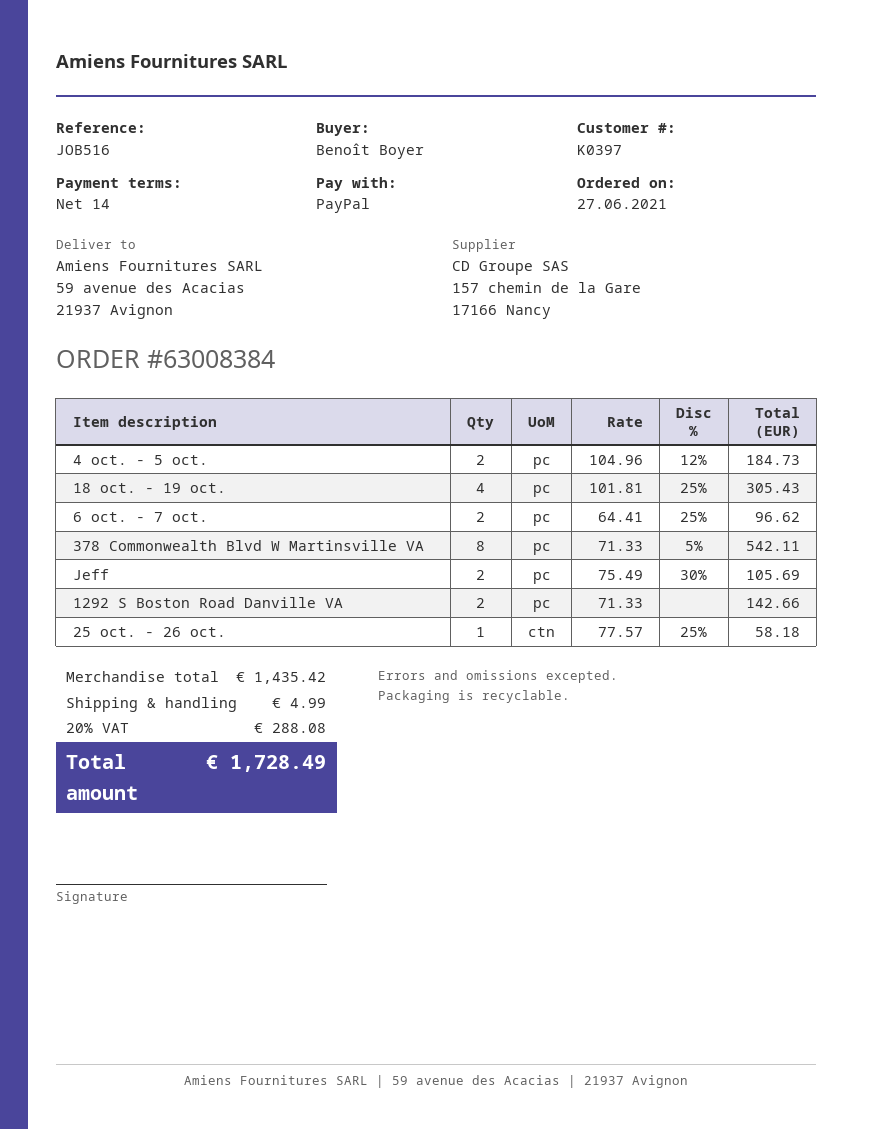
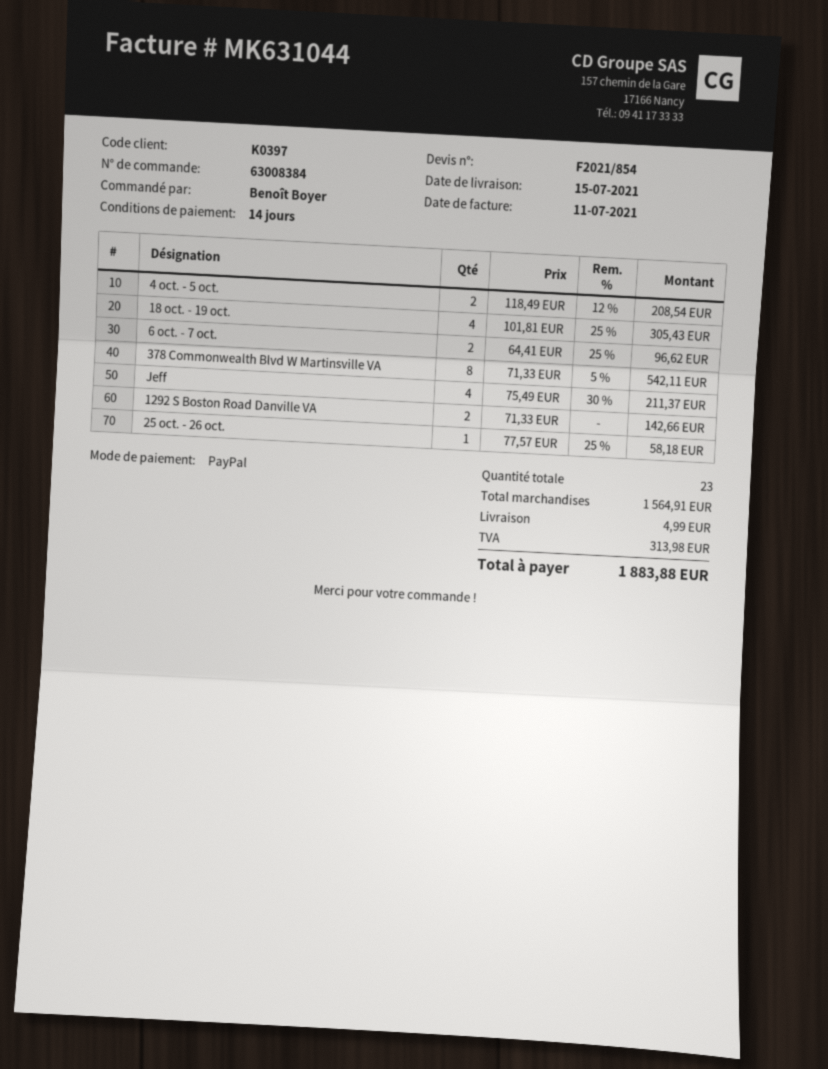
4 oct. - 5 oct.: 2 x 104.96 - 12% = 184.73 -> 2 x 118.49 - 12% = 208.54
Jeff: 2 x 75.49 - 30% = 105.69 -> 4 x 75.49 - 30% = 211.37
subtotal: 1435.42 -> 1564.91
tax: 288.08 -> 313.98
total: 1728.49 -> 1883.88

